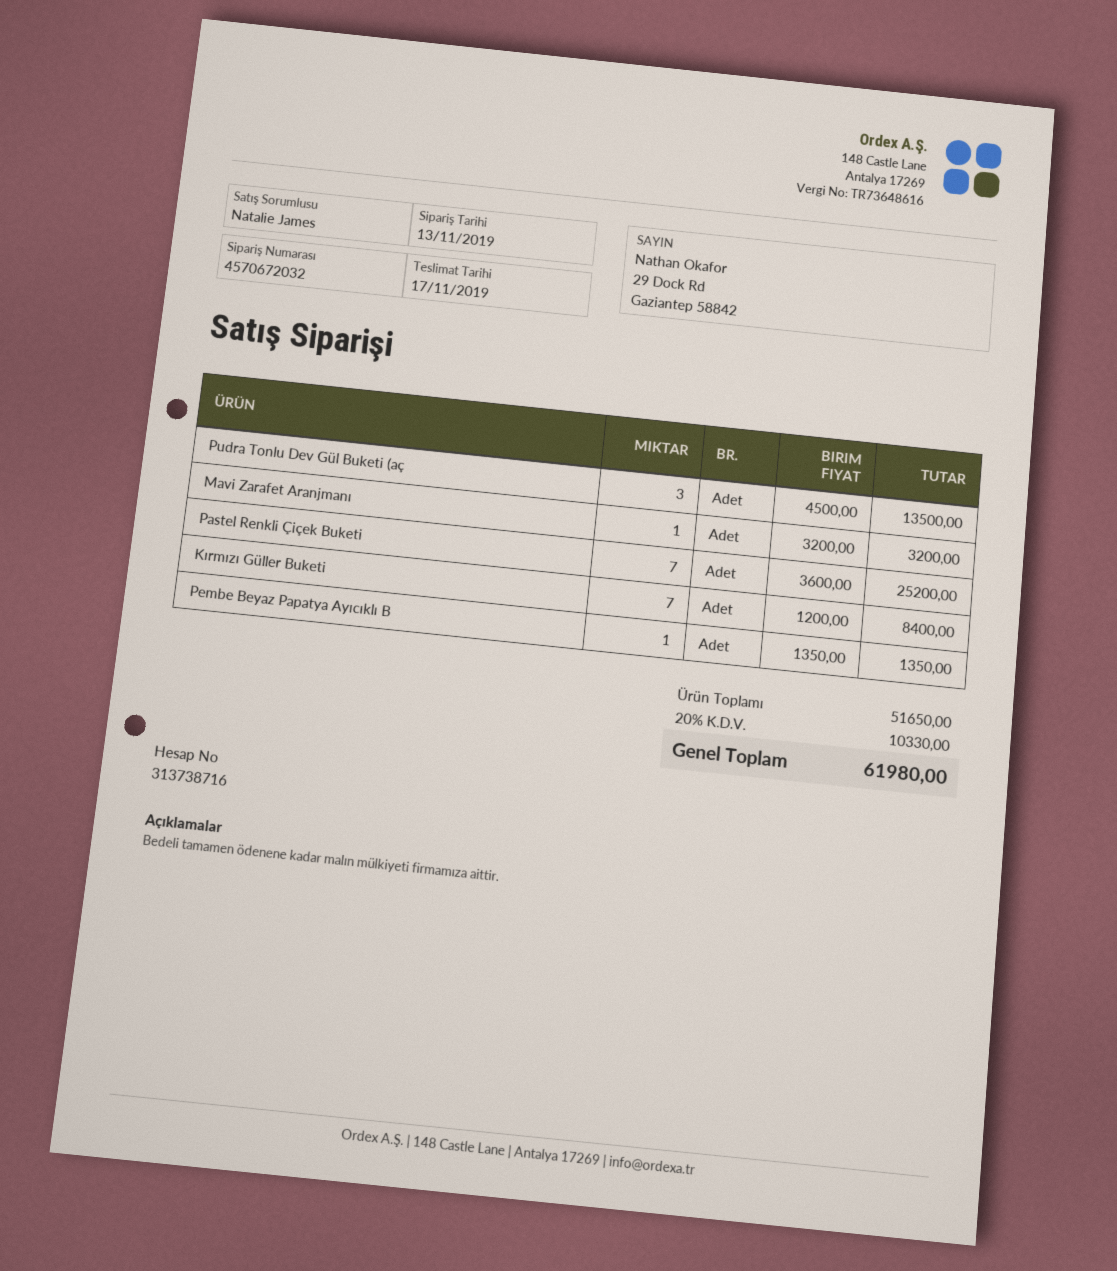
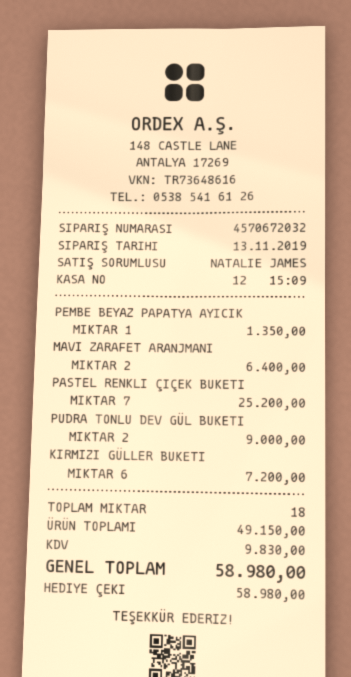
Pudra Tonlu Dev Gül Buketi (aç: 3 for 13500.00 -> 2 for 9000.00
Mavi Zarafet Aranjmanı: 1 for 3200.00 -> 2 for 6400.00
Kırmızı Güller Buketi: 7 for 8400.00 -> 6 for 7200.00
subtotal: 51650.00 -> 49150.00
tax: 10330.00 -> 9830.00
total: 61980.00 -> 58980.00

